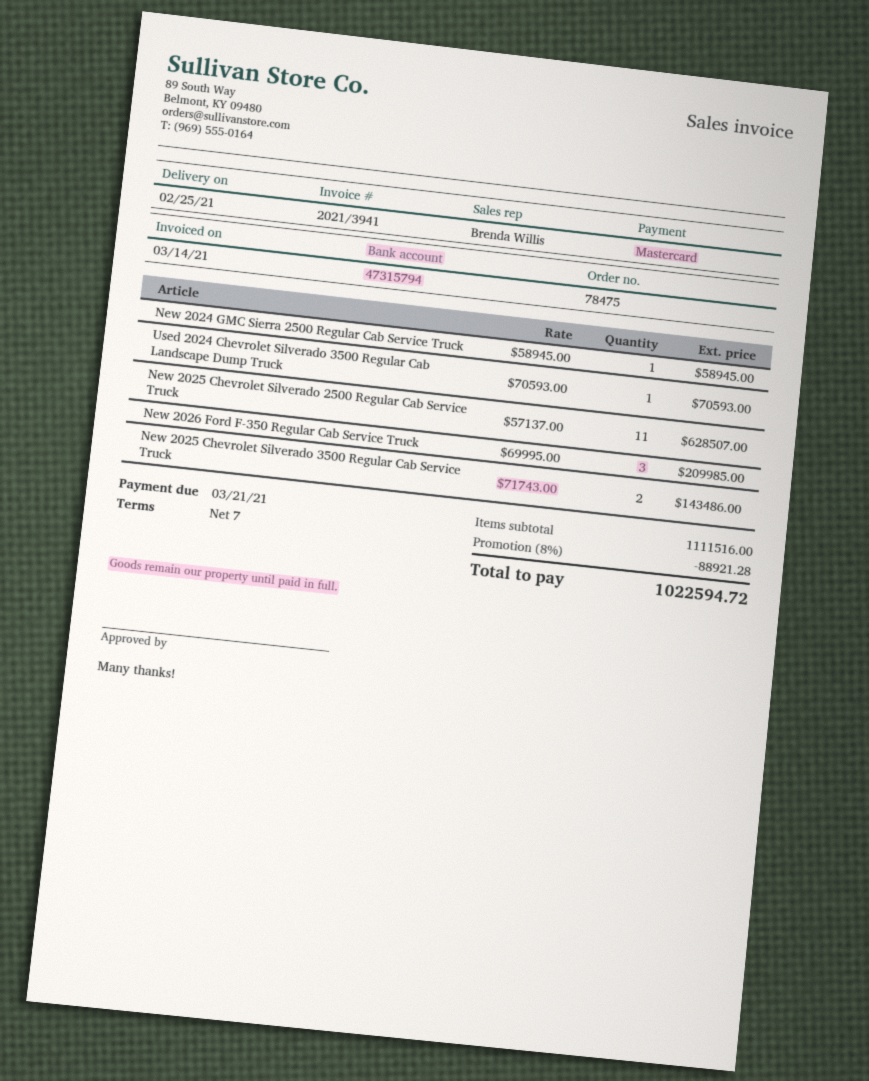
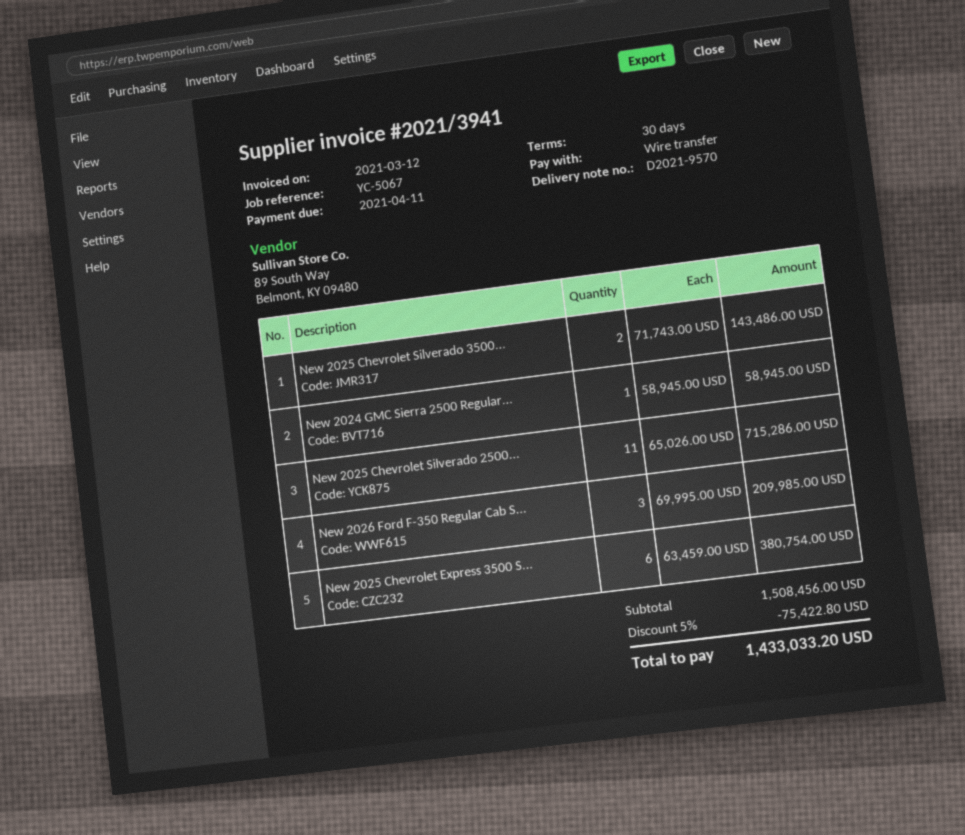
invoice date: 2021-03-14 -> 2021-03-12
payment terms: 7 days -> 30 days
due date: 2021-03-21 -> 2021-04-11
payment method: Mastercard -> bank transfer
Used 2024 Chevrolet Silverado 3500 Regular Cab Landscape Dump Truck: 1 x 70593.00 = 70593.00 -> none
New 2025 Chevrolet Silverado 2500 Regular Cab Service Truck: 11 x 57137.00 = 628507.00 -> 11 x 65026.00 = 715286.00
New 2025 Chevrolet Express 3500 S...: none -> 6 x 63459.00 = 380754.00
subtotal: 1111516.00 -> 1508456.00
discount: 8% = 88921.28 -> 5% = 75422.80
total: 1022594.72 -> 1433033.20

